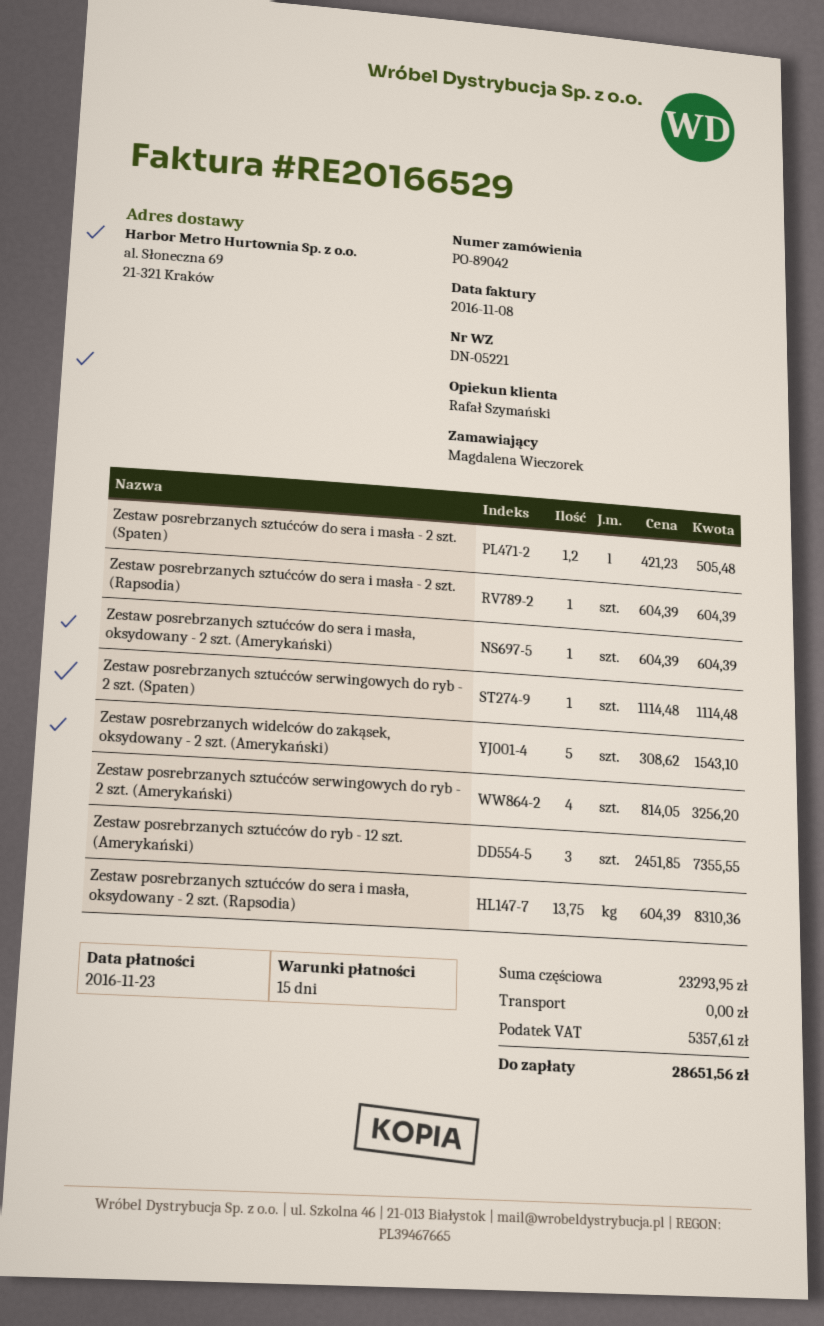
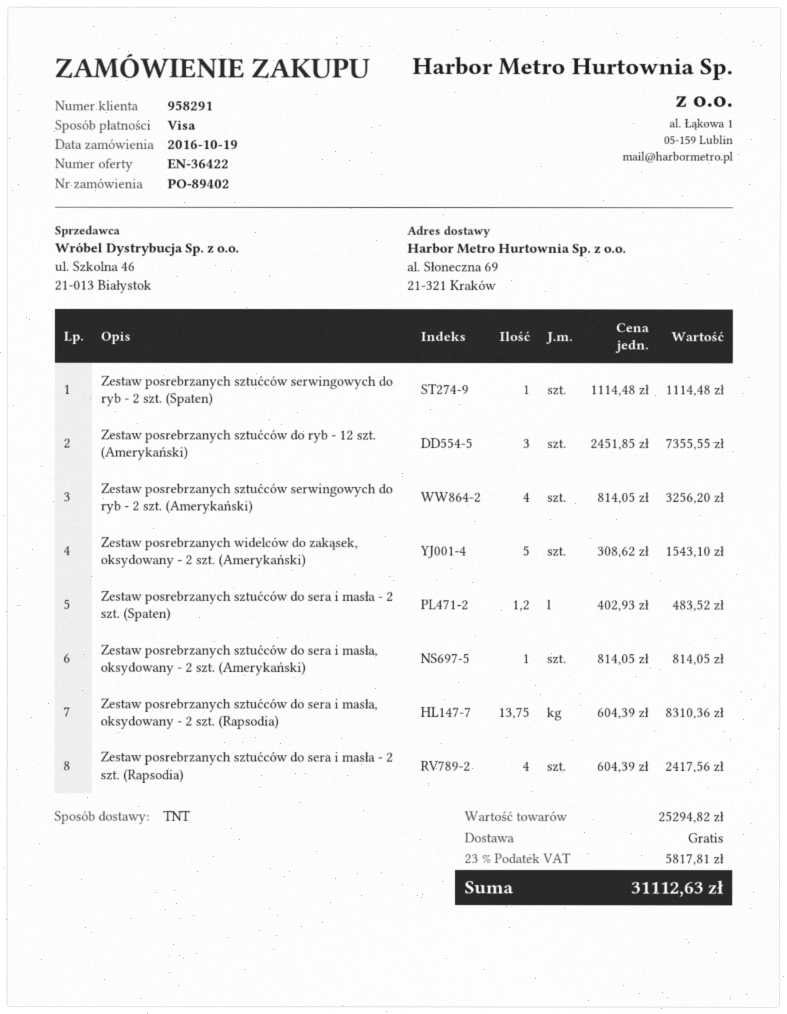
order number: PO-89042 -> PO-89402
Zestaw posrebrzanych sztućców do sera i masła - 2 szt. (Spaten): 1.2 x 421.23 = 505.48 -> 1.2 x 402.93 = 483.52
Zestaw posrebrzanych sztućców do sera i masła - 2 szt. (Rapsodia): 1 x 604.39 = 604.39 -> 4 x 604.39 = 2417.56
Zestaw posrebrzanych sztućców do sera i masła, oksydowany - 2 szt. (Amerykański): 1 x 604.39 = 604.39 -> 1 x 814.05 = 814.05
subtotal: 23293.95 -> 25294.82
tax: 5357.61 -> 5817.81
total: 28651.56 -> 31112.63

